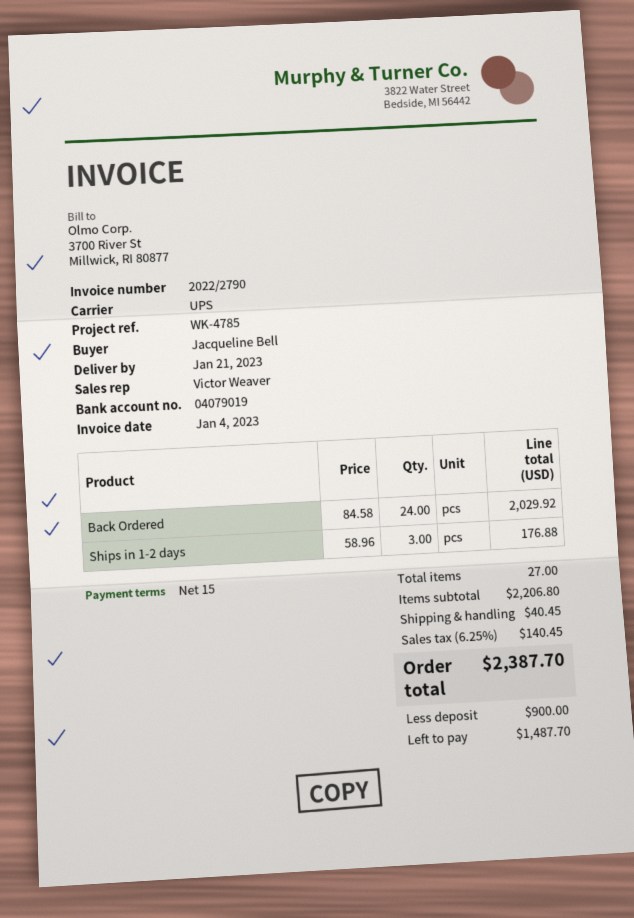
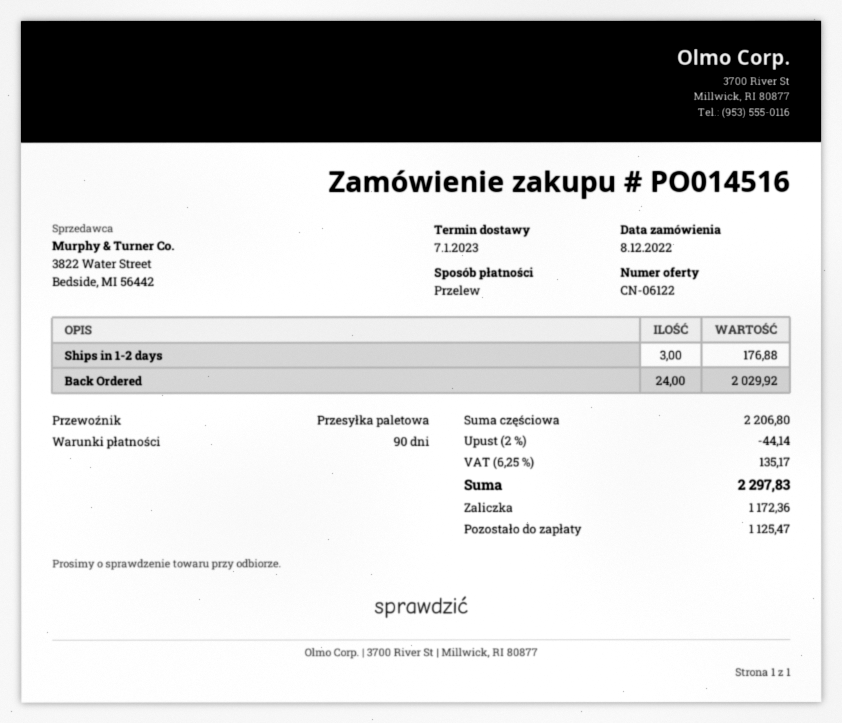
delivery date: 2023-01-21 -> 2023-01-07
payment terms: 15 days -> 90 days
shipping method: UPS -> pallet freight
discount: none -> 2% = 44.14
shipping: 40.45 -> none
tax: 6.25% = 140.45 -> 6.25% = 135.17
total: 2387.70 -> 2297.83
deposit: 900.00 -> 1172.36
balance: 1487.70 -> 1125.47

